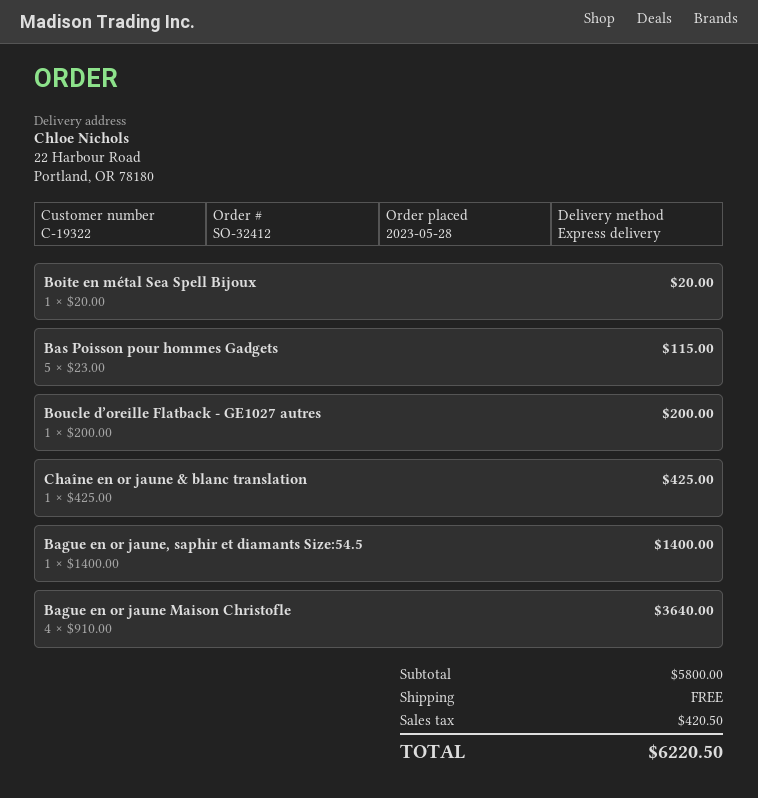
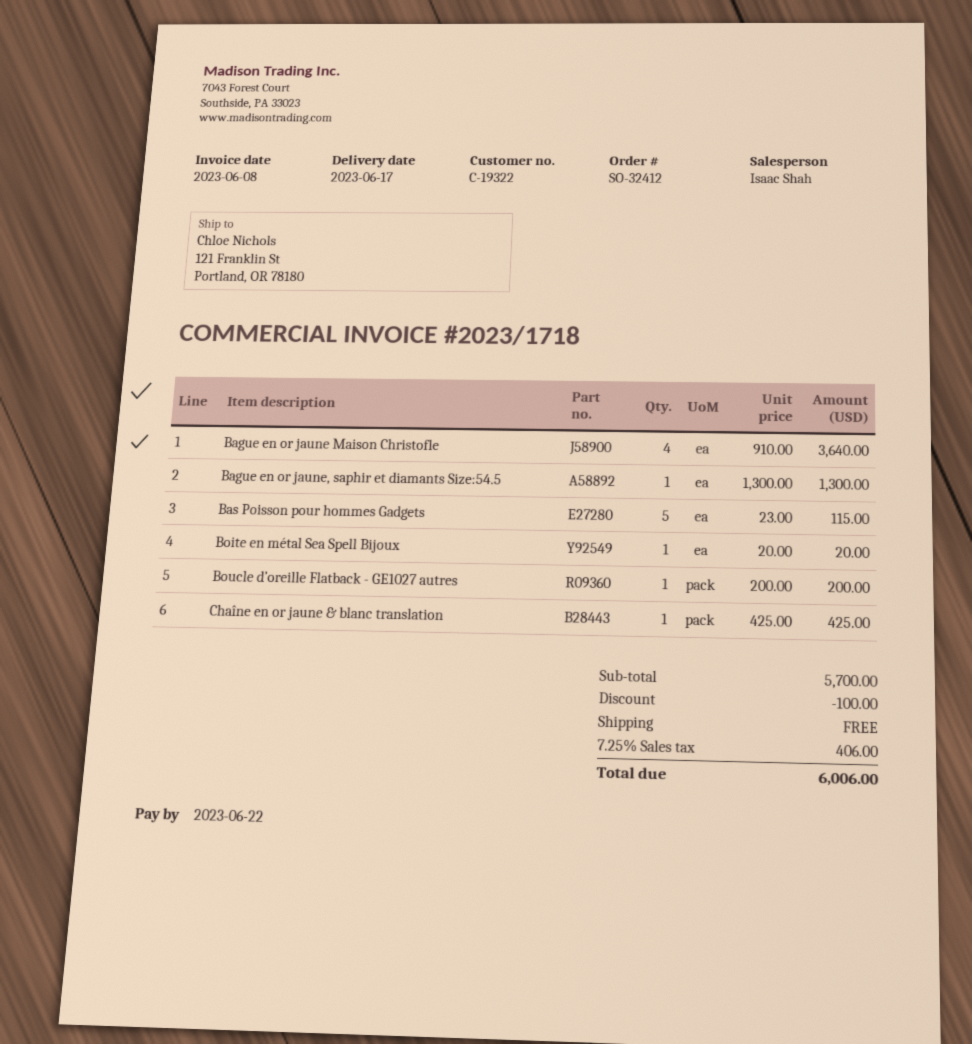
ship to: 22 Harbour Road, Portland, OR 78180 -> 121 Franklin St, Portland, OR 78180
Bague en or jaune, saphir et diamants Size:54.5: 1 x 1400.00 = 1400.00 -> 1 x 1300.00 = 1300.00
subtotal: 5800.00 -> 5700.00
discount: none -> 100.00
tax: 420.50 -> 406.00
total: 6220.50 -> 6006.00

